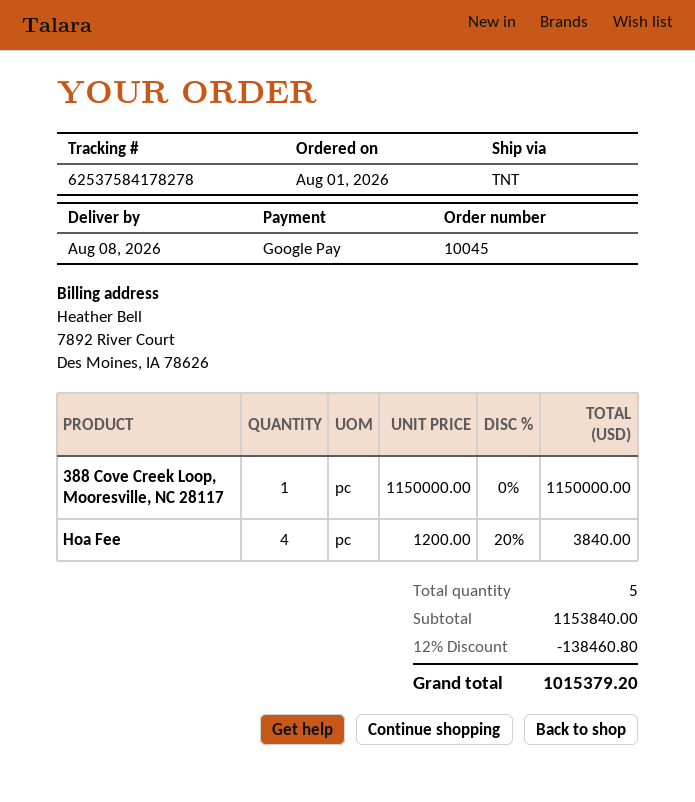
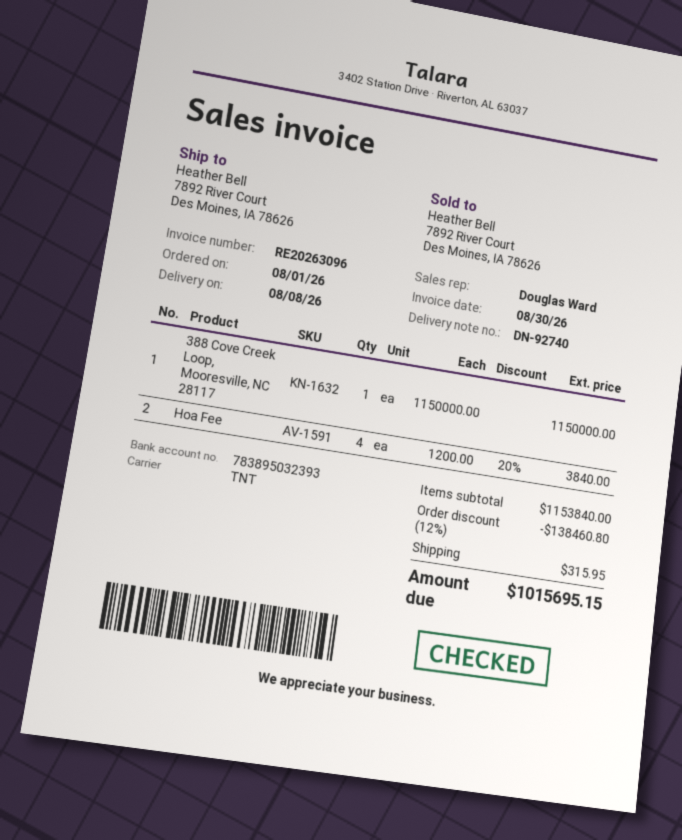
shipping: none -> 315.95
total: 1015379.20 -> 1015695.15

